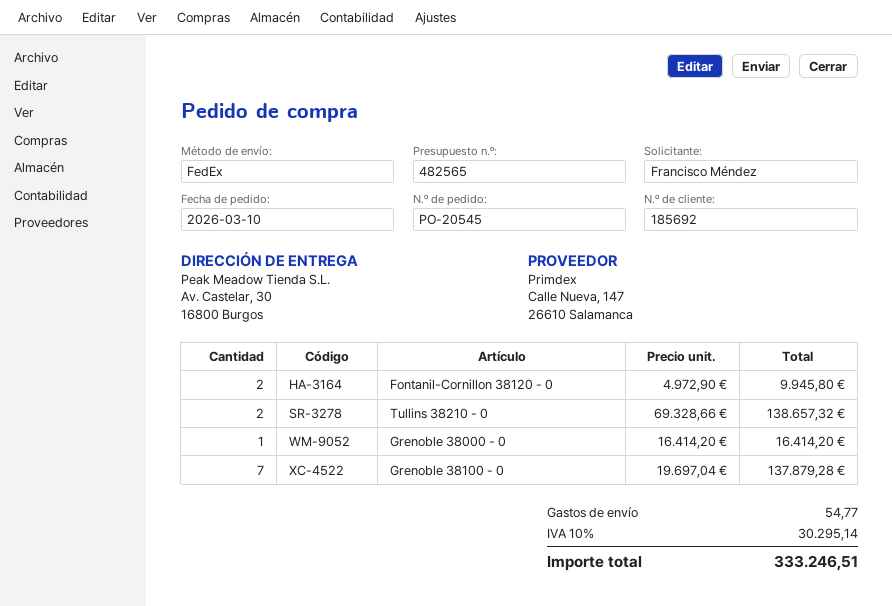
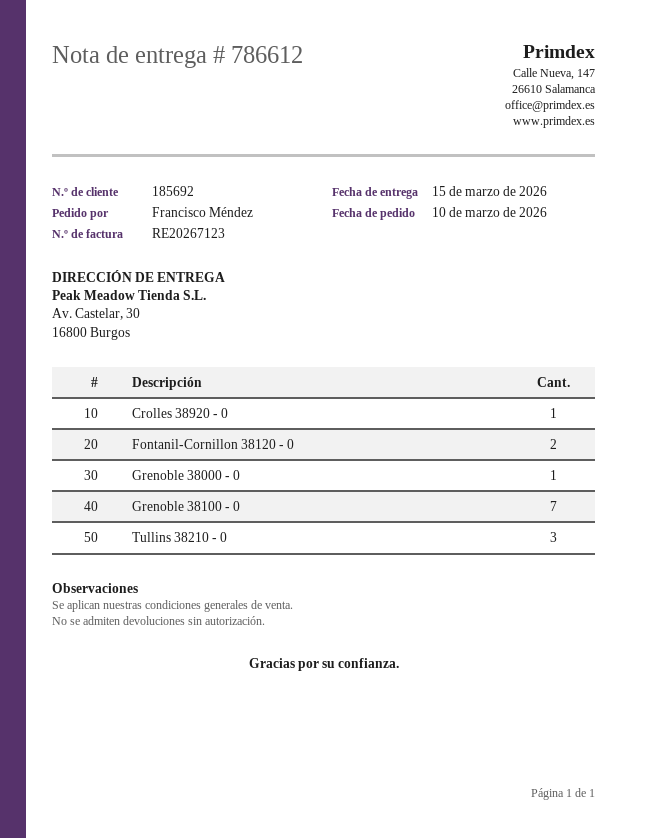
Tullins 38210 - 0: 2 -> 3
Crolles 38920 - 0: none -> 1

